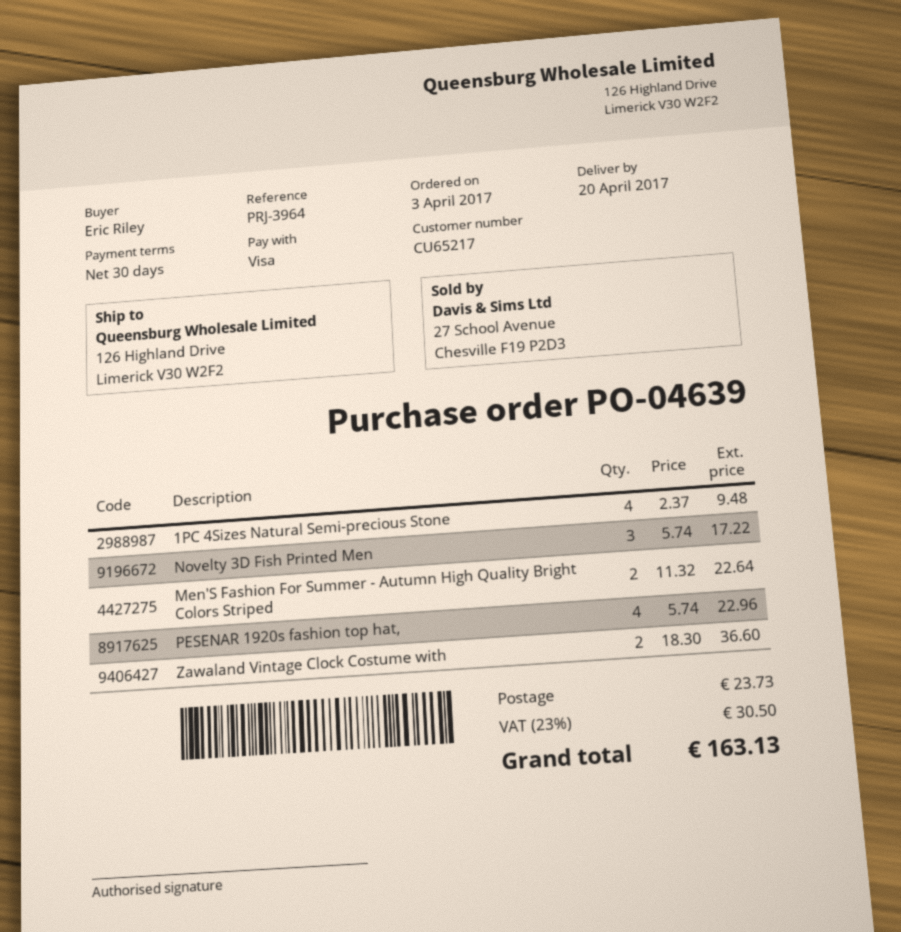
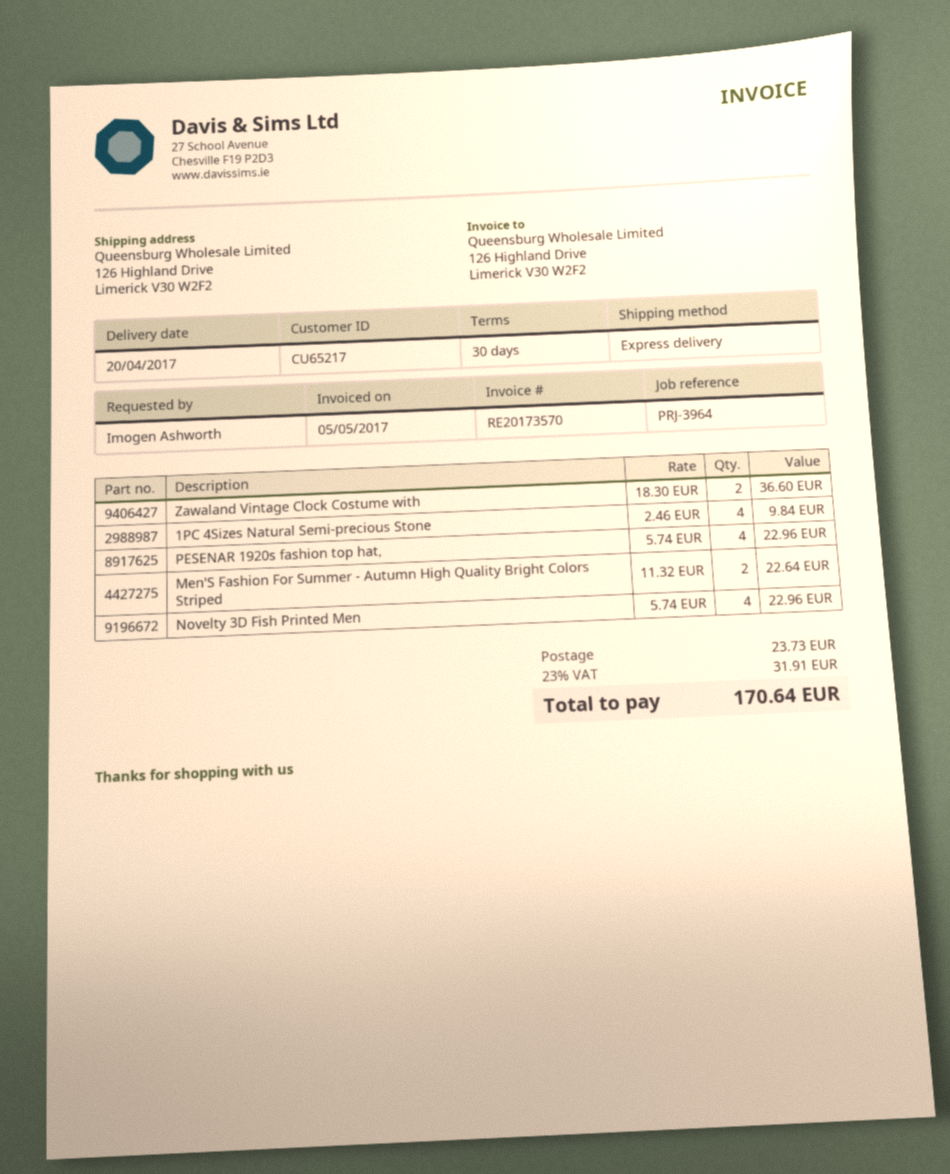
ordered by: Eric Riley -> Imogen Ashworth
1PC 4Sizes Natural Semi-precious Stone: 4 x 2.37 = 9.48 -> 4 x 2.46 = 9.84
Novelty 3D Fish Printed Men: 3 x 5.74 = 17.22 -> 4 x 5.74 = 22.96
tax: 23% = 30.50 -> 23% = 31.91
total: 163.13 -> 170.64

